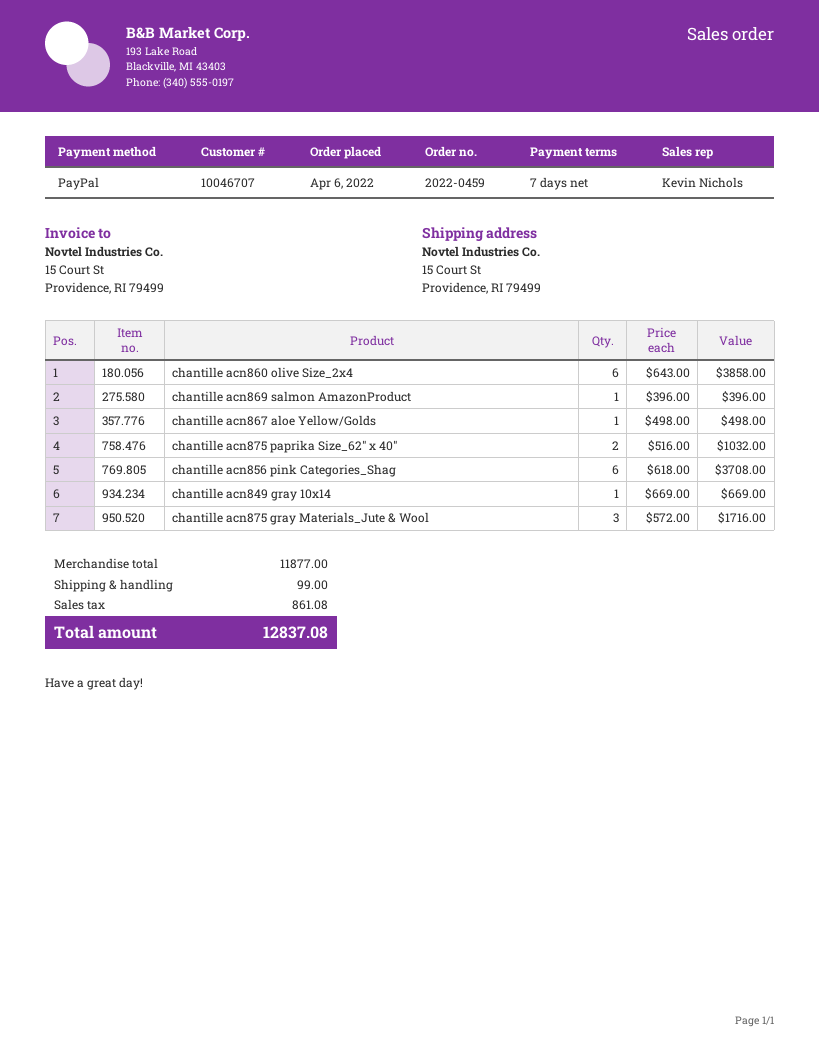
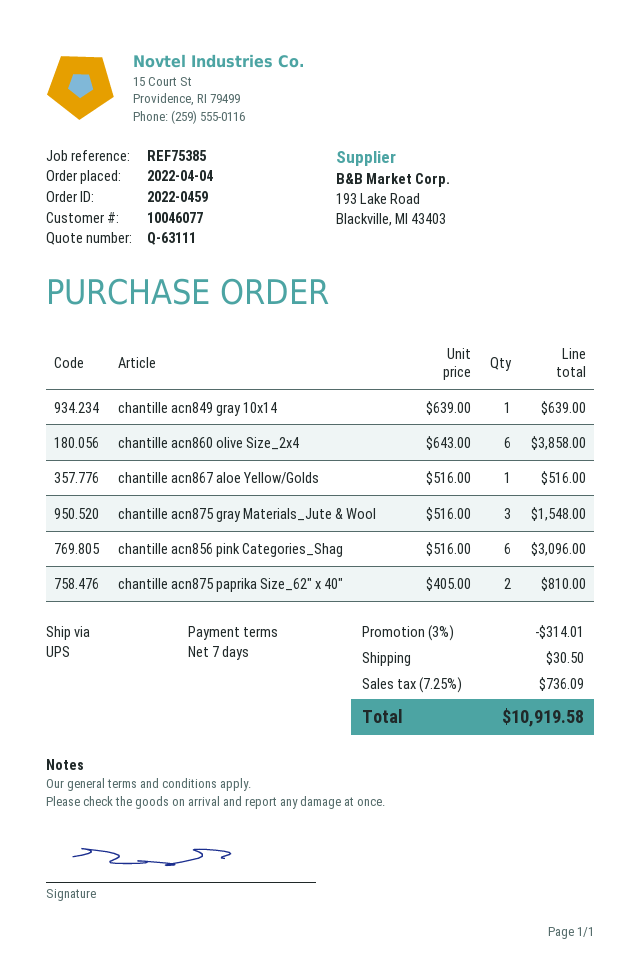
order date: 2022-04-06 -> 2022-04-04
customer number: 10046707 -> 10046077
chantille acn869 salmon AmazonProduct: 1 x 396.00 = 396.00 -> none
chantille acn867 aloe Yellow/Golds: 1 x 498.00 = 498.00 -> 1 x 516.00 = 516.00
chantille acn875 paprika Size_62" x 40": 2 x 516.00 = 1032.00 -> 2 x 405.00 = 810.00
chantille acn856 pink Categories_Shag: 6 x 618.00 = 3708.00 -> 6 x 516.00 = 3096.00
chantille acn849 gray 10x14: 1 x 669.00 = 669.00 -> 1 x 639.00 = 639.00
chantille acn875 gray Materials_Jute & Wool: 3 x 572.00 = 1716.00 -> 3 x 516.00 = 1548.00
discount: none -> 3% = 314.01
shipping: 99.00 -> 30.50
tax: 861.08 -> 736.09
total: 12837.08 -> 10919.58

